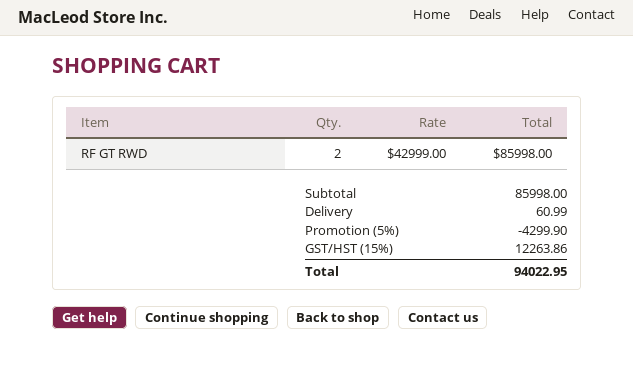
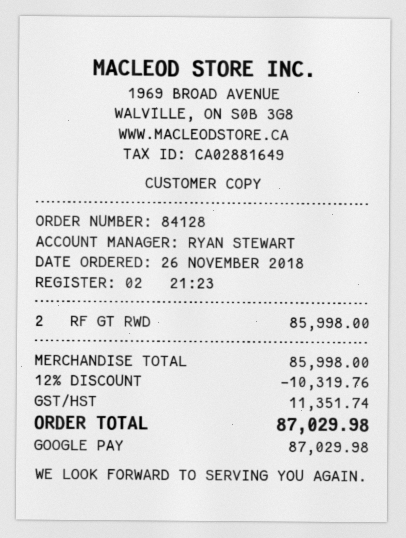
discount: 5% = 4299.90 -> 12% = 10319.76
shipping: 60.99 -> none
tax: 12263.86 -> 11351.74
total: 94022.95 -> 87029.98

